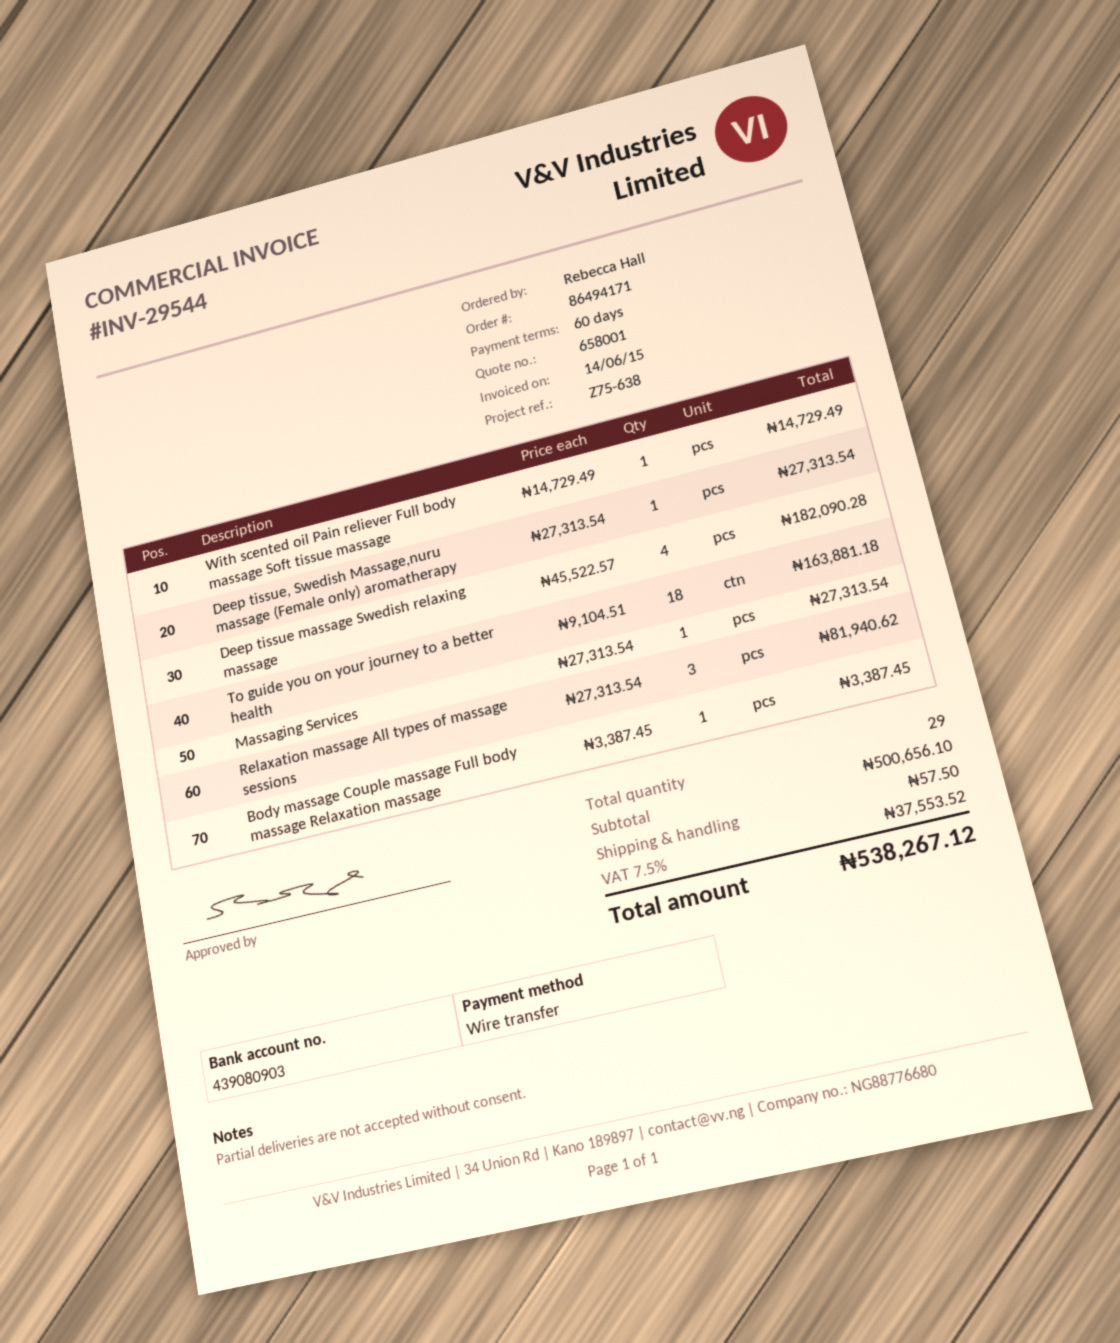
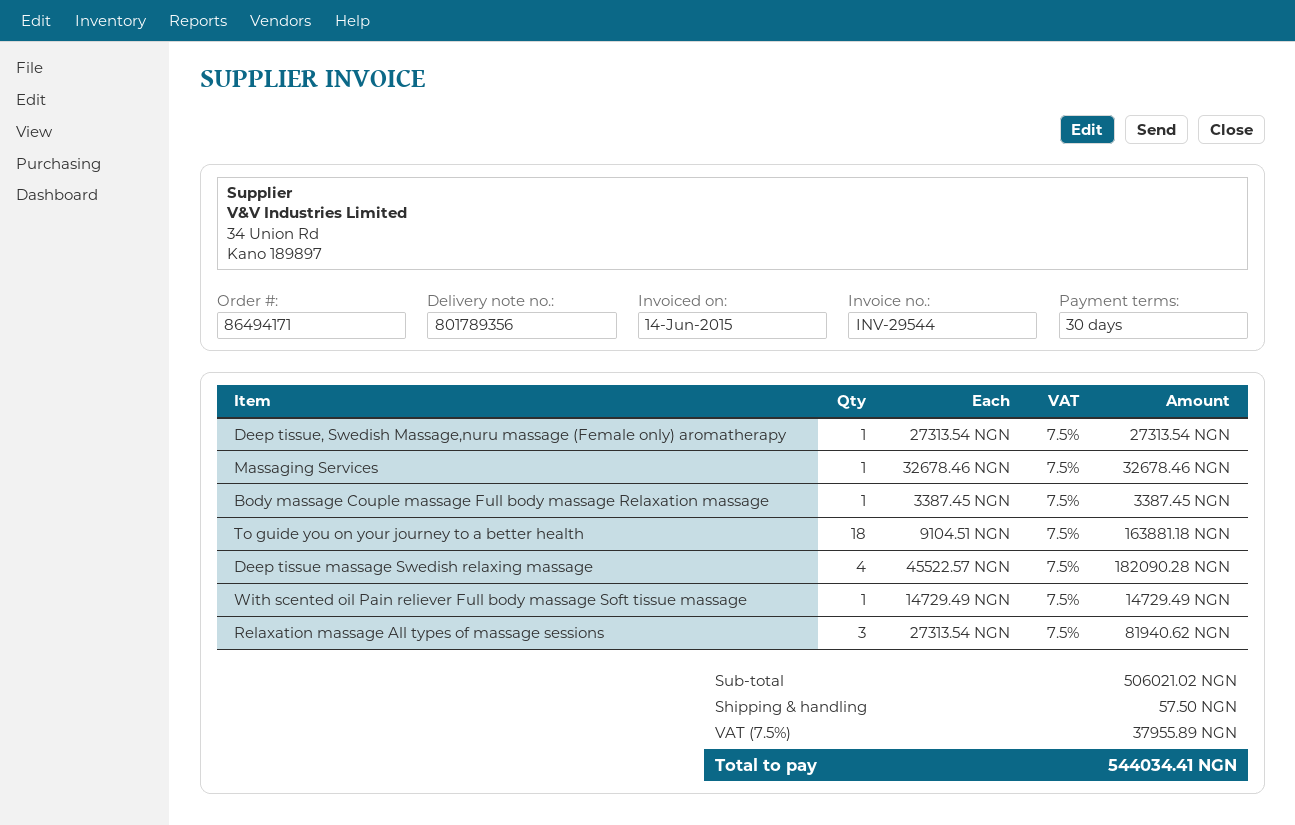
payment terms: 60 days -> 30 days
Massaging Services: 1 x 27313.54 = 27313.54 -> 1 x 32678.46 = 32678.46
subtotal: 500656.10 -> 506021.02
tax: 7.5% = 37553.52 -> 7.5% = 37955.89
total: 538267.12 -> 544034.41

